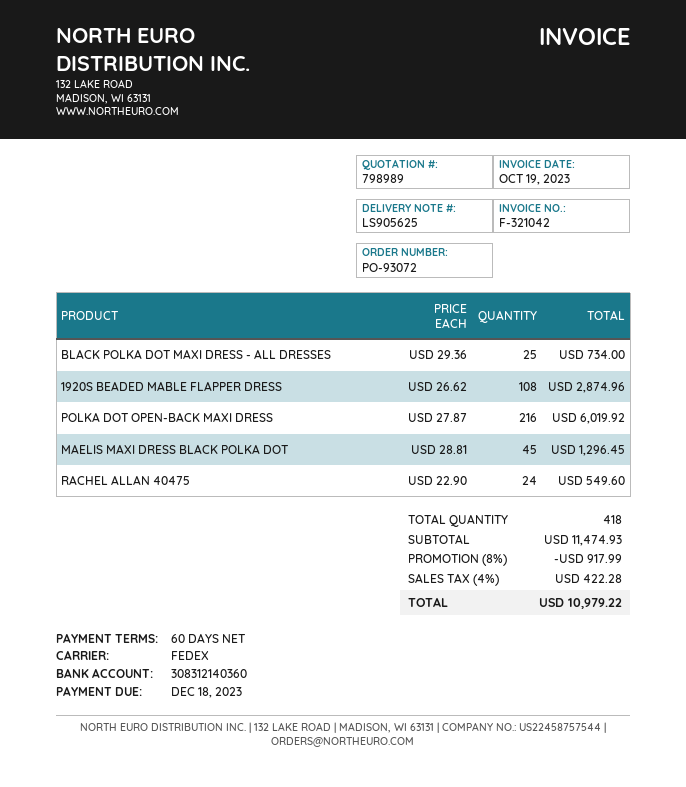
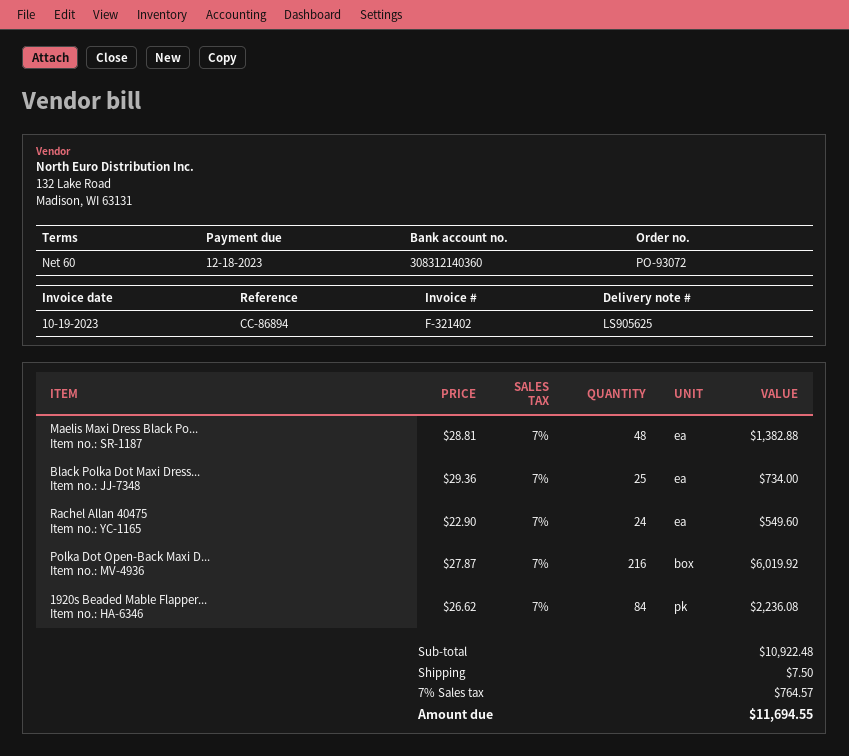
invoice number: F-321042 -> F-321402
1920S BEADED MABLE FLAPPER DRESS: 108 x 26.62 = 2874.96 -> 84 x 26.62 = 2236.08
MAELIS MAXI DRESS BLACK POLKA DOT: 45 x 28.81 = 1296.45 -> 48 x 28.81 = 1382.88
subtotal: 11474.93 -> 10922.48
discount: 8% = 917.99 -> none
shipping: none -> 7.50
tax: 4% = 422.28 -> 7% = 764.57
total: 10979.22 -> 11694.55

